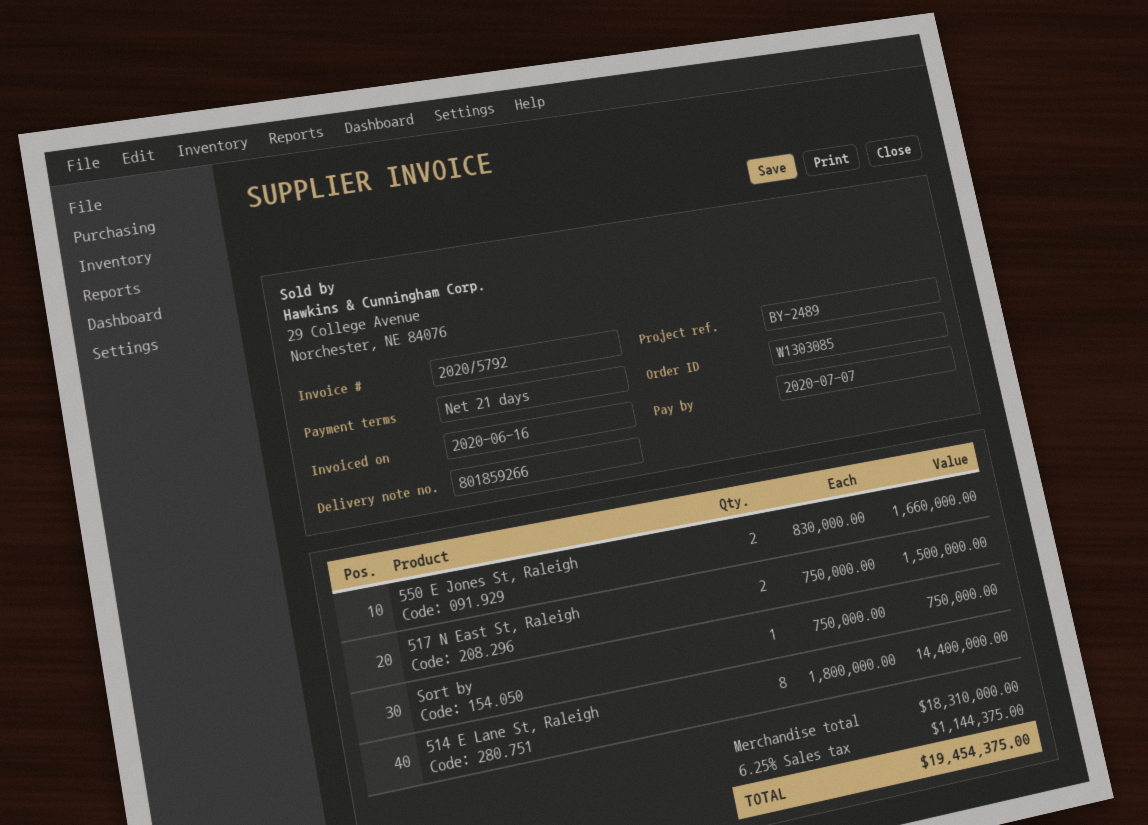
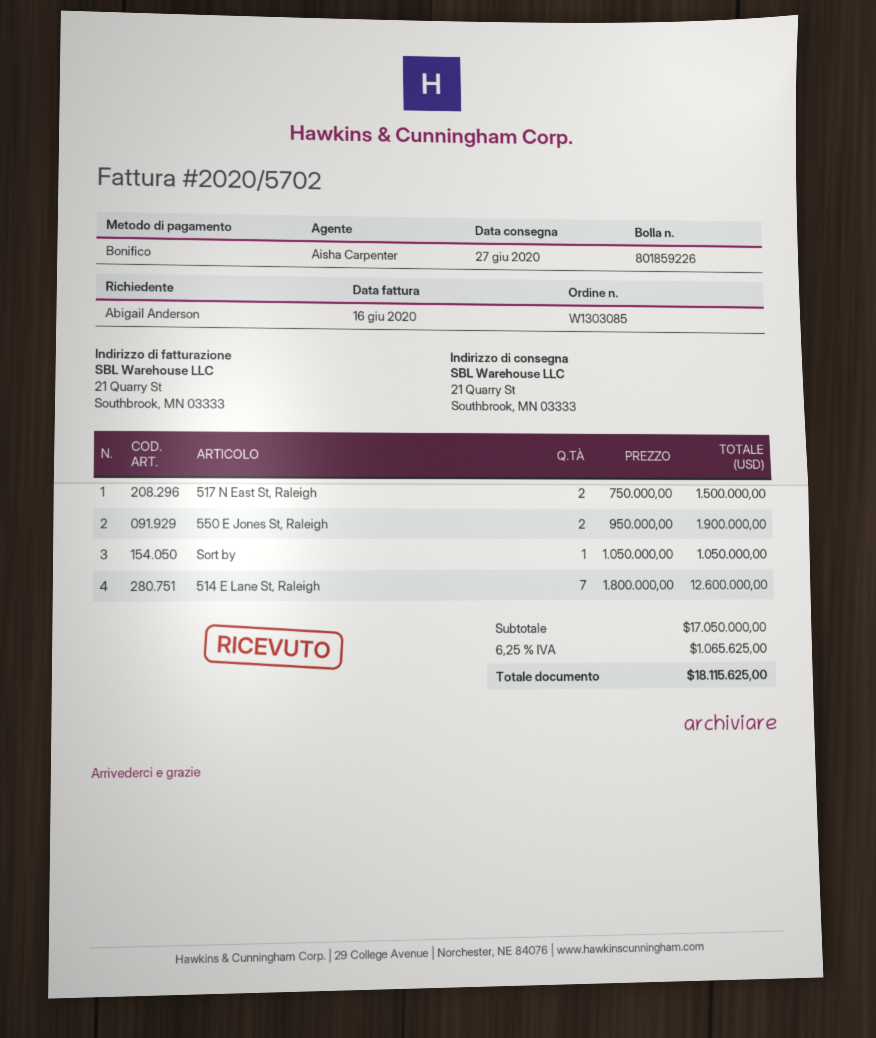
delivery note number: 801859266 -> 801859226
invoice number: 2020/5792 -> 2020/5702
550 E Jones St, Raleigh: 2 x 830000.00 = 1660000.00 -> 2 x 950000.00 = 1900000.00
Sort by: 1 x 750000.00 = 750000.00 -> 1 x 1050000.00 = 1050000.00
514 E Lane St, Raleigh: 8 x 1800000.00 = 14400000.00 -> 7 x 1800000.00 = 12600000.00
subtotal: 18310000.00 -> 17050000.00
tax: 6.25% = 1144375.00 -> 6.25% = 1065625.00
total: 19454375.00 -> 18115625.00

